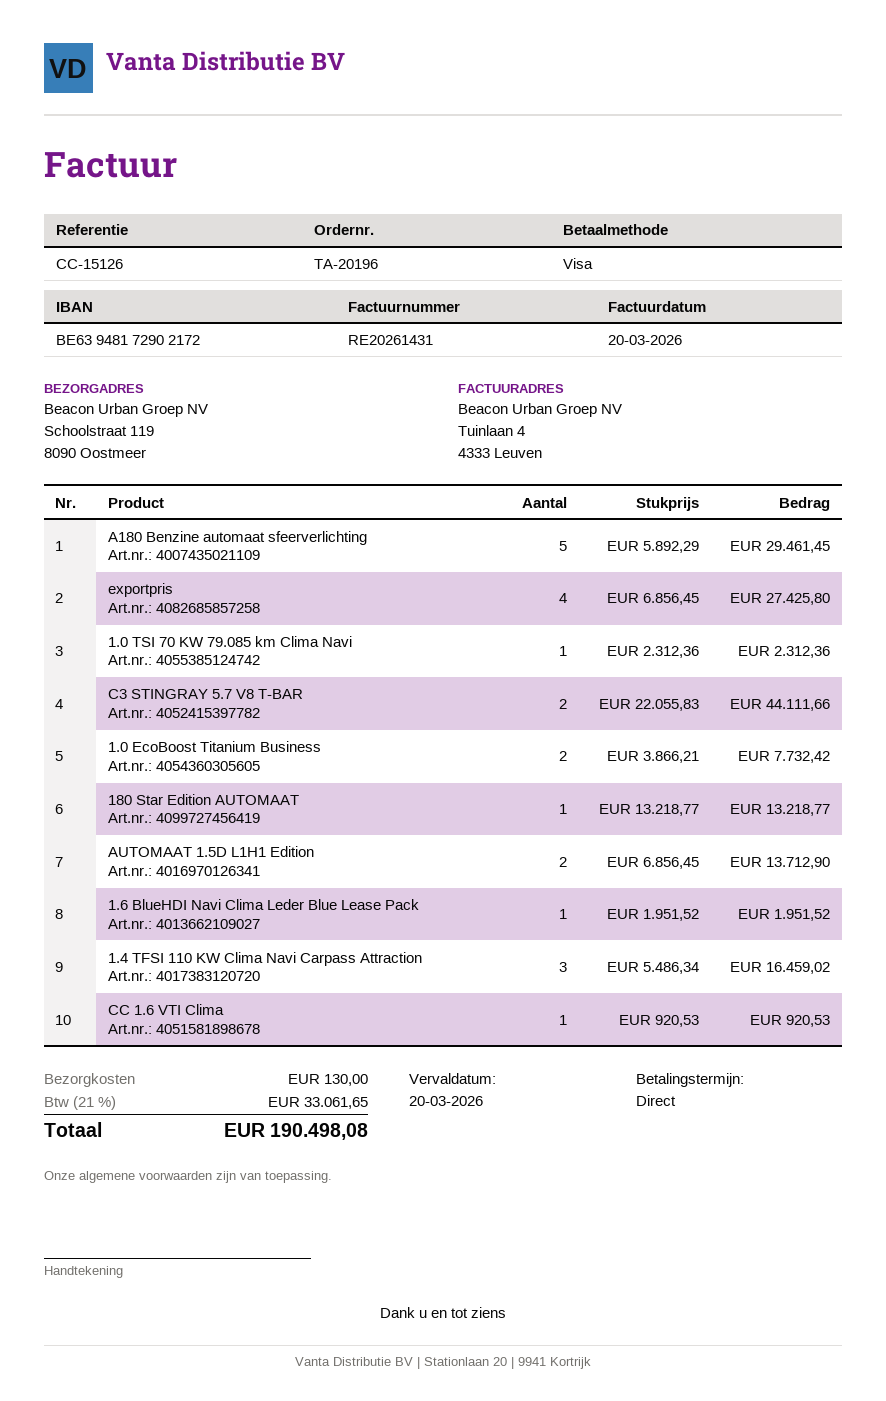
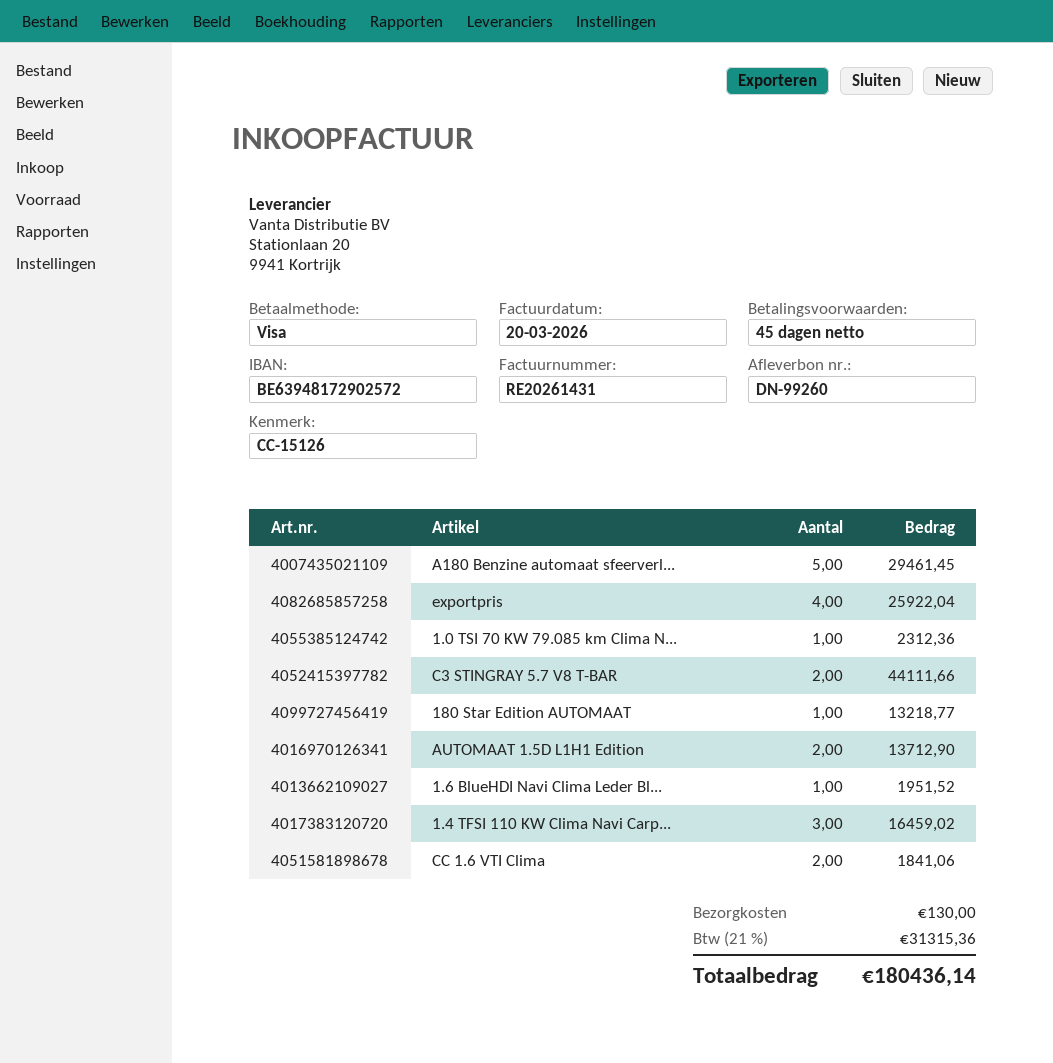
payment terms: on receipt -> 45 days
bank account: BE63948172902172 -> BE63948172902572
exportpris: 4 for 27425.80 -> 4 for 25922.04
1.0 EcoBoost Titanium Business: 2 for 7732.42 -> none
CC 1.6 VTI Clima: 1 for 920.53 -> 2 for 1841.06
tax: 21% = 33061.65 -> 21% = 31315.36
total: 190498.08 -> 180436.14

